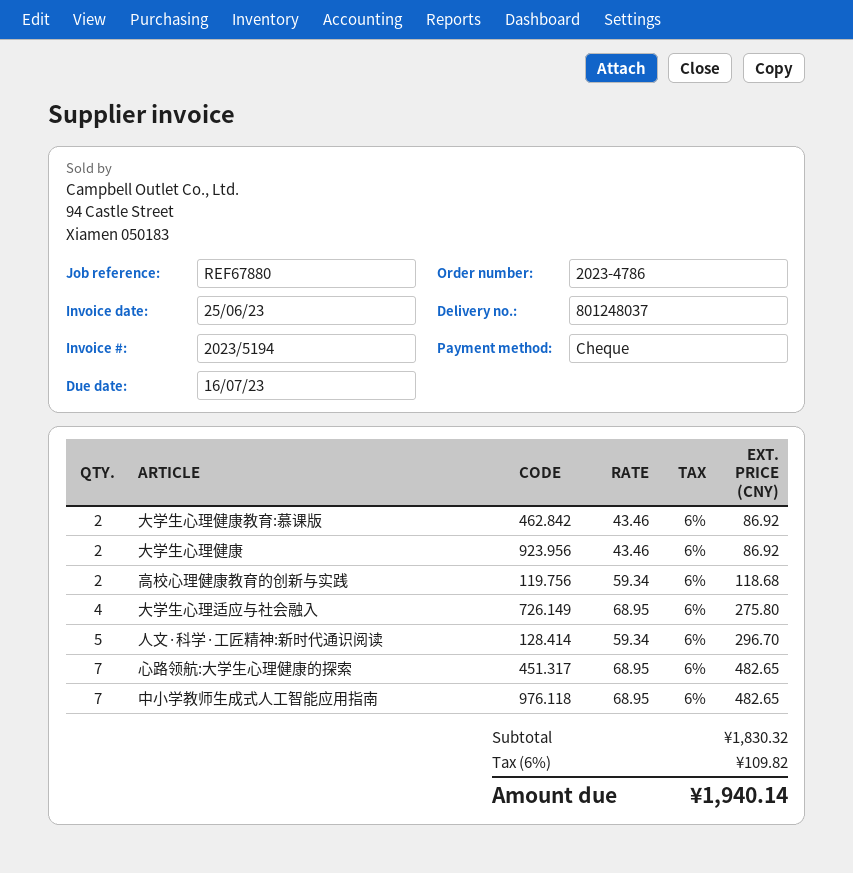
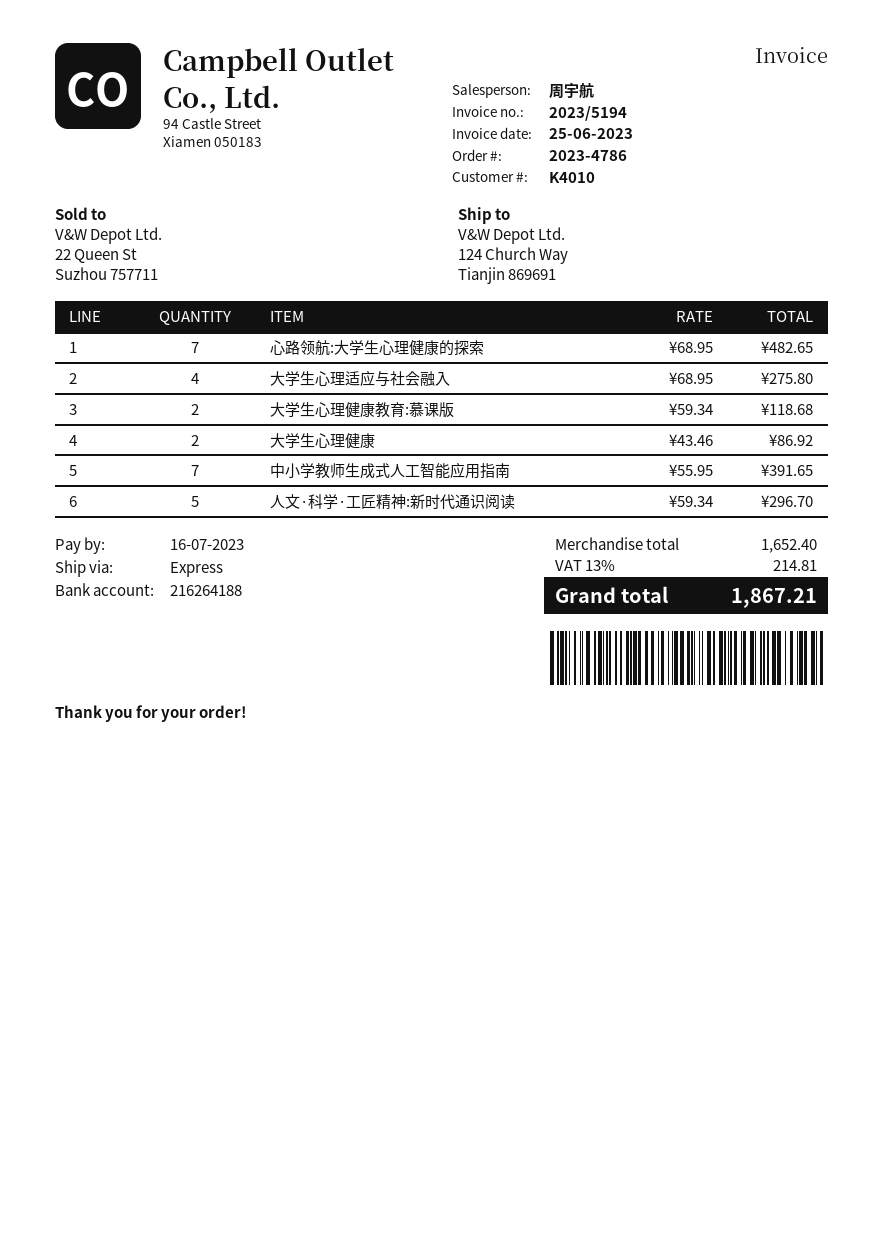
大学生心理健康教育:慕课版: 2 x 43.46 = 86.92 -> 2 x 59.34 = 118.68
高校心理健康教育的创新与实践: 2 x 59.34 = 118.68 -> none
中小学教师生成式人工智能应用指南: 7 x 68.95 = 482.65 -> 7 x 55.95 = 391.65
subtotal: 1830.32 -> 1652.40
tax: 6% = 109.82 -> 13% = 214.81
total: 1940.14 -> 1867.21

